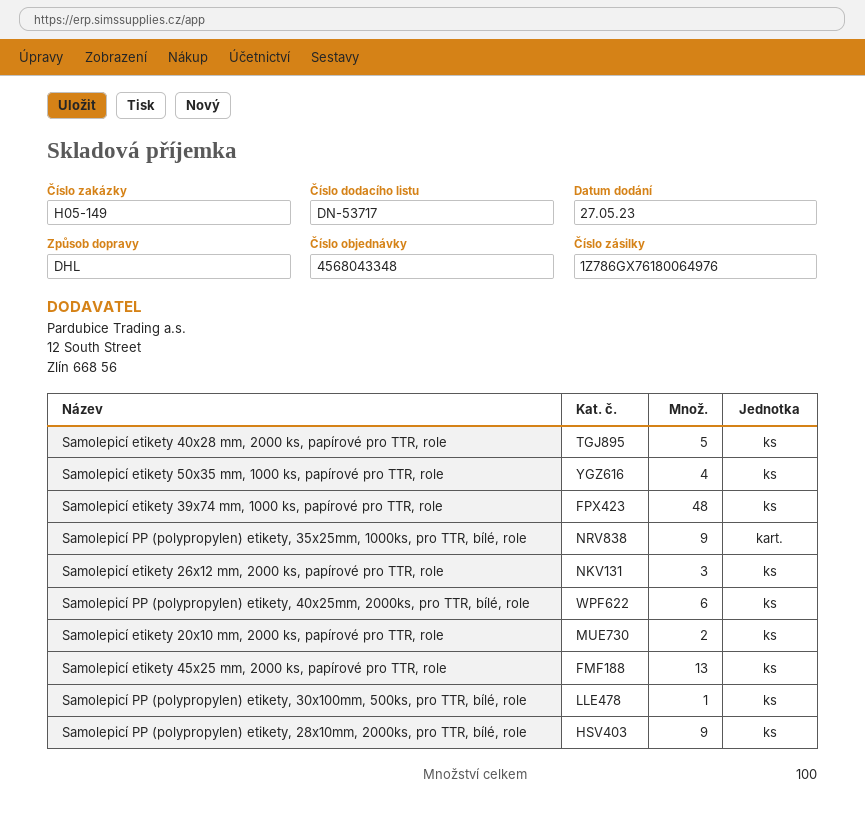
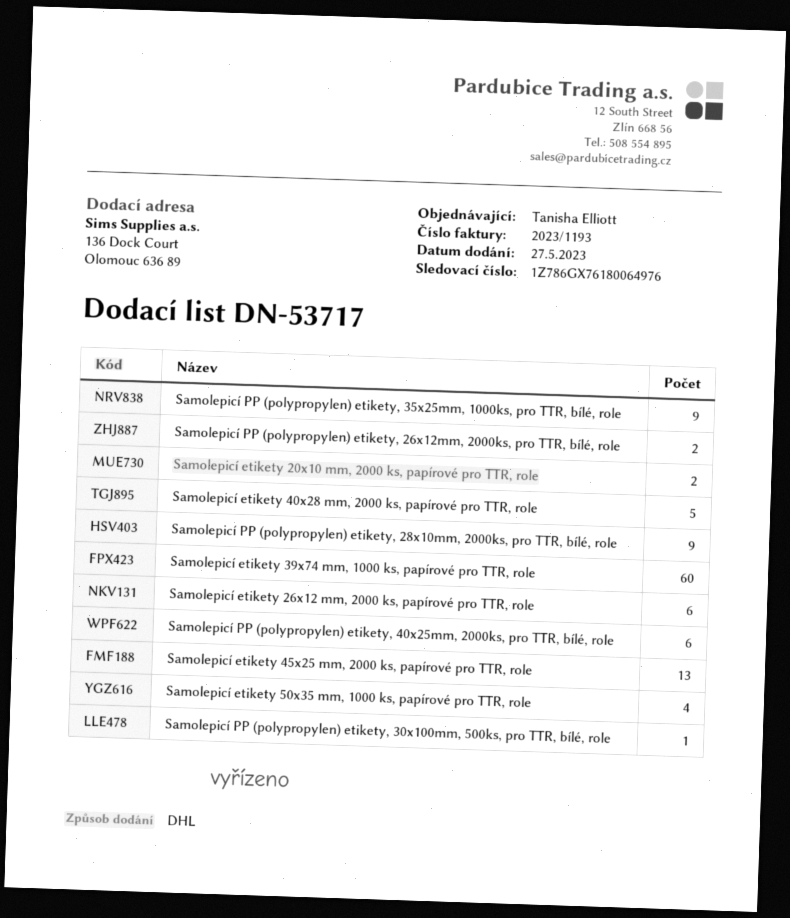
Samolepicí etikety 39x74 mm, 1000 ks, papírové pro TTR, role: 48 -> 60
Samolepicí etikety 26x12 mm, 2000 ks, papírové pro TTR, role: 3 -> 6
Samolepicí PP (polypropylen) etikety, 26x12mm, 2000ks, pro TTR, bílé, role: none -> 2

